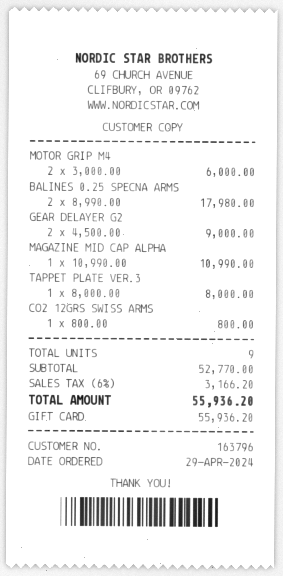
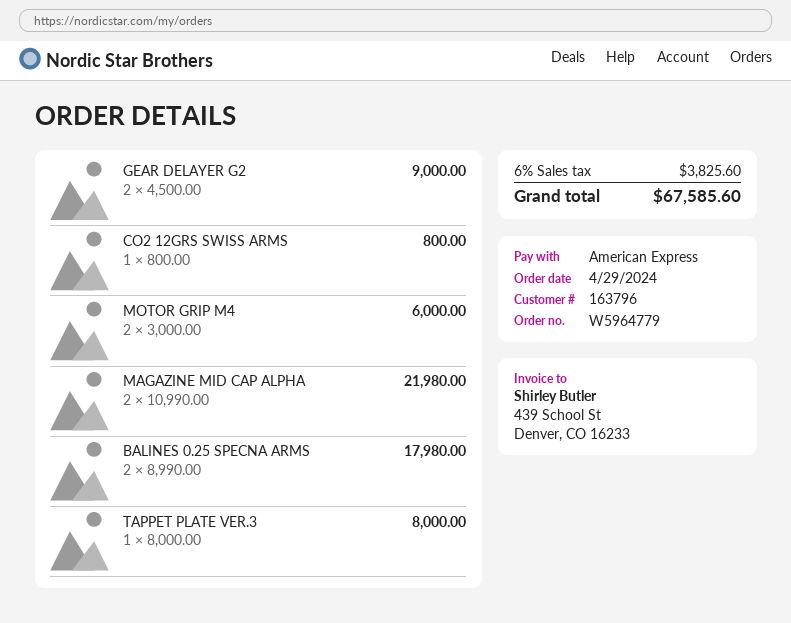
payment method: gift card -> American Express
MAGAZINE MID CAP ALPHA: 1 x 10990.00 = 10990.00 -> 2 x 10990.00 = 21980.00
tax: 6% = 3166.20 -> 6% = 3825.60
total: 55936.20 -> 67585.60

